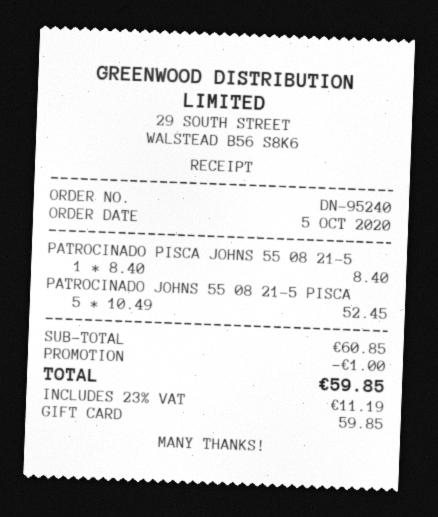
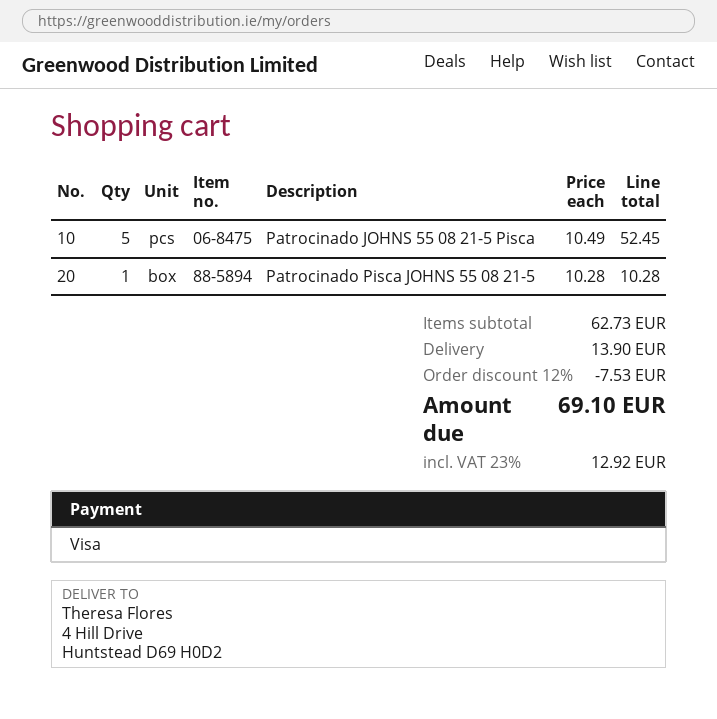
payment method: gift card -> Visa
PATROCINADO PISCA JOHNS 55 08 21-5: 1 x 8.40 = 8.40 -> 1 x 10.28 = 10.28
subtotal: 60.85 -> 62.73
discount: 1.00 -> 7.53
shipping: none -> 13.90
tax: 23% = 11.19 -> 23% = 12.92
total: 59.85 -> 69.10

